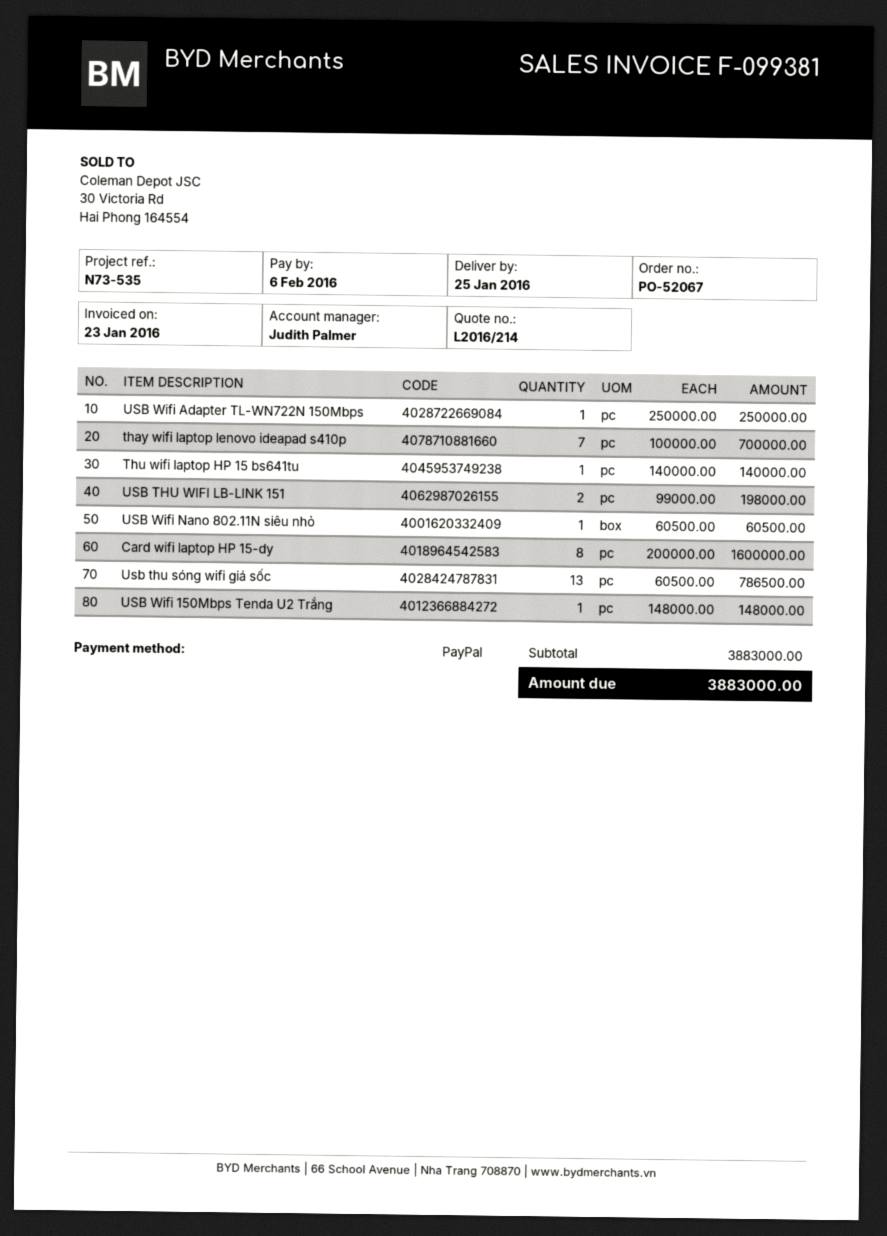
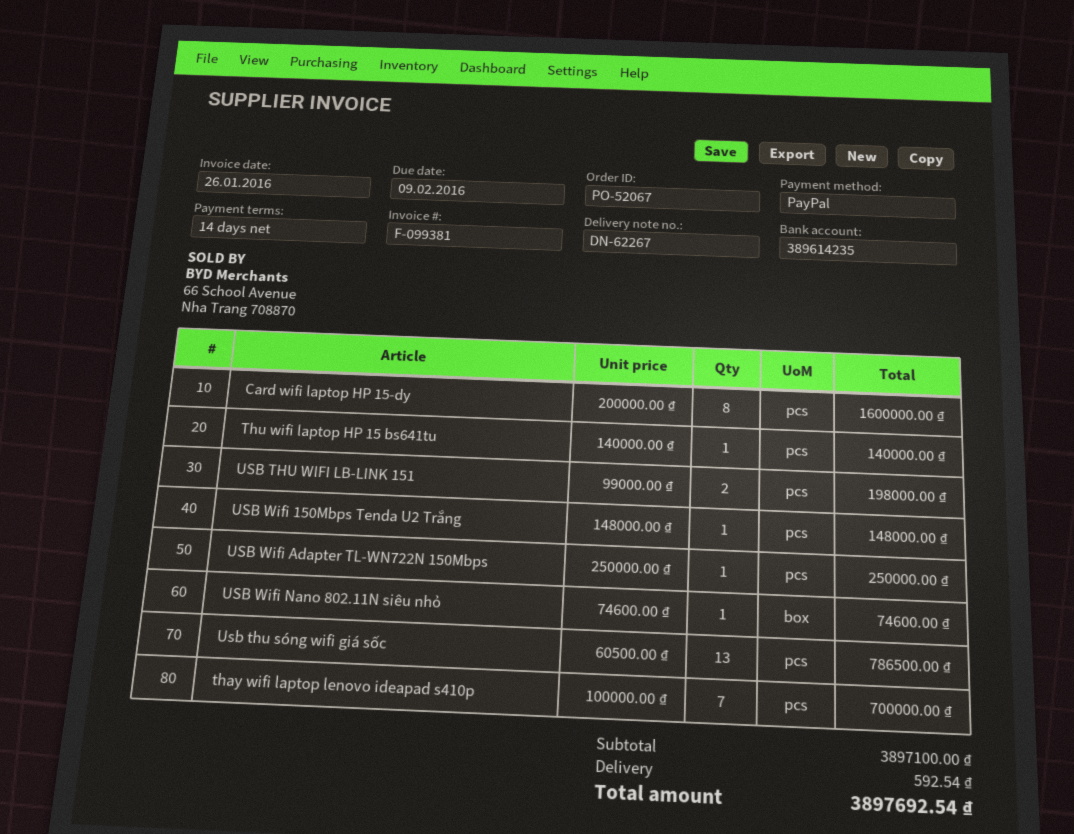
invoice date: 2016-01-23 -> 2016-01-26
due date: 2016-02-06 -> 2016-02-09
USB Wifi Nano 802.11N siêu nhỏ: 1 x 60500.00 = 60500.00 -> 1 x 74600.00 = 74600.00
subtotal: 3883000.00 -> 3897100.00
shipping: none -> 592.54
total: 3883000.00 -> 3897692.54

